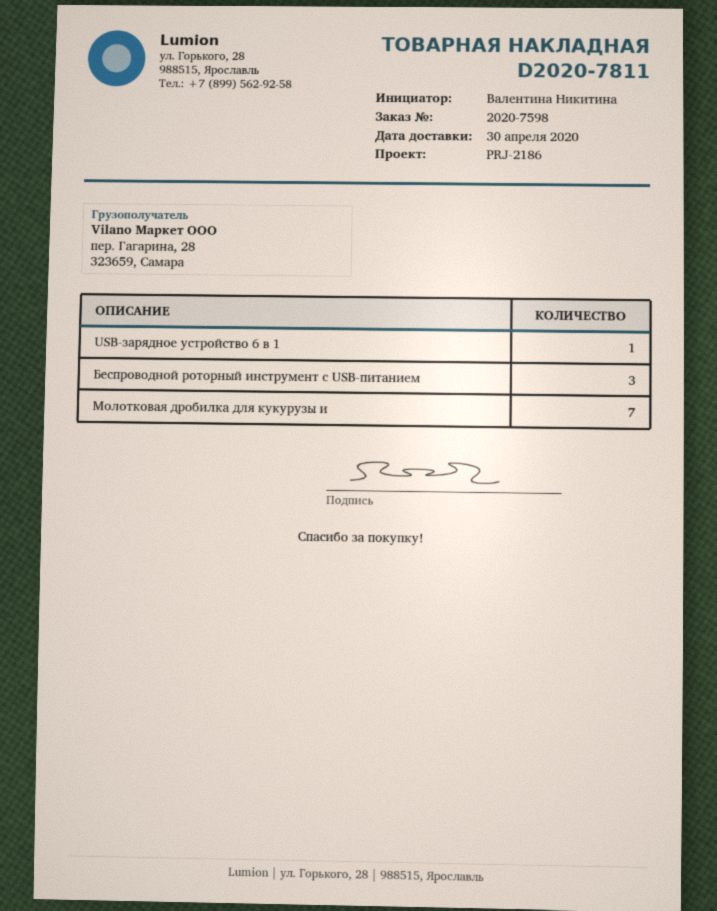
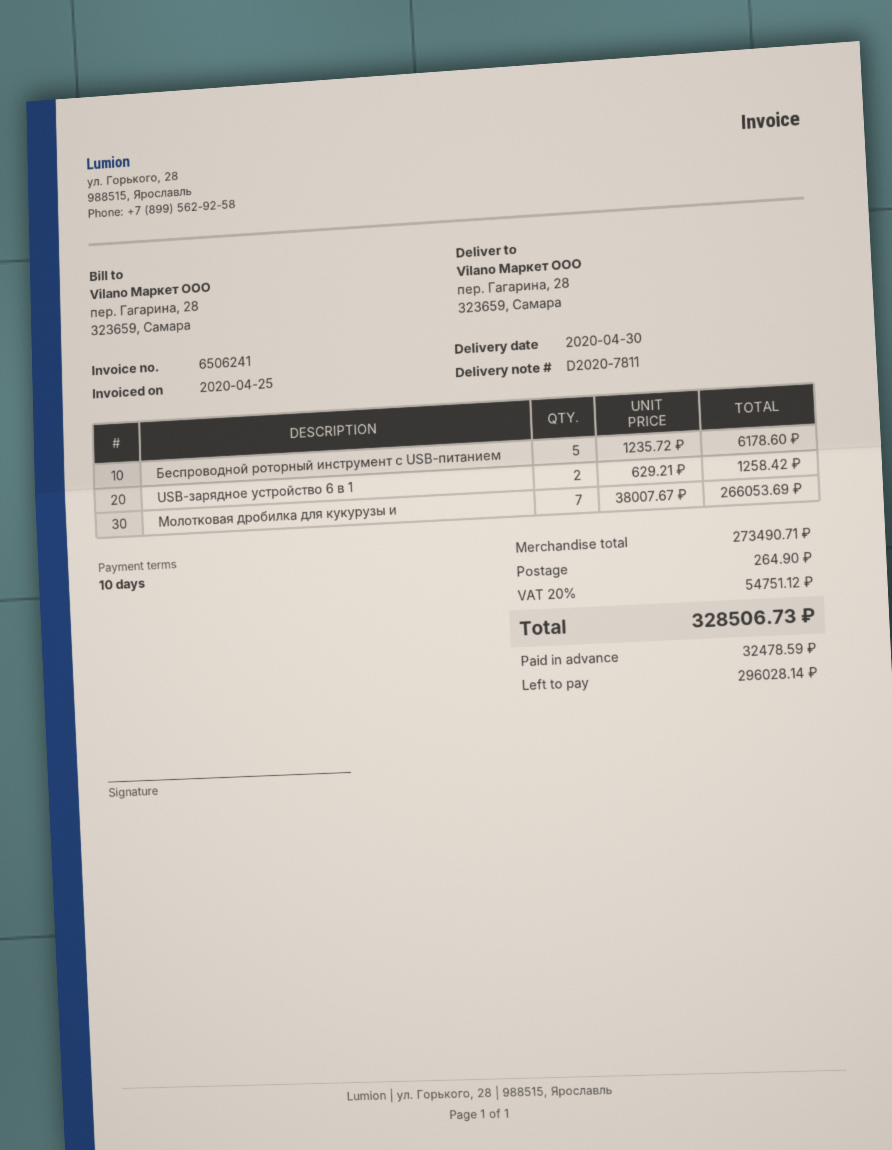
USB-зарядное устройство 6 в 1: 1 -> 2
Беспроводной роторный инструмент с USB-питанием: 3 -> 5

